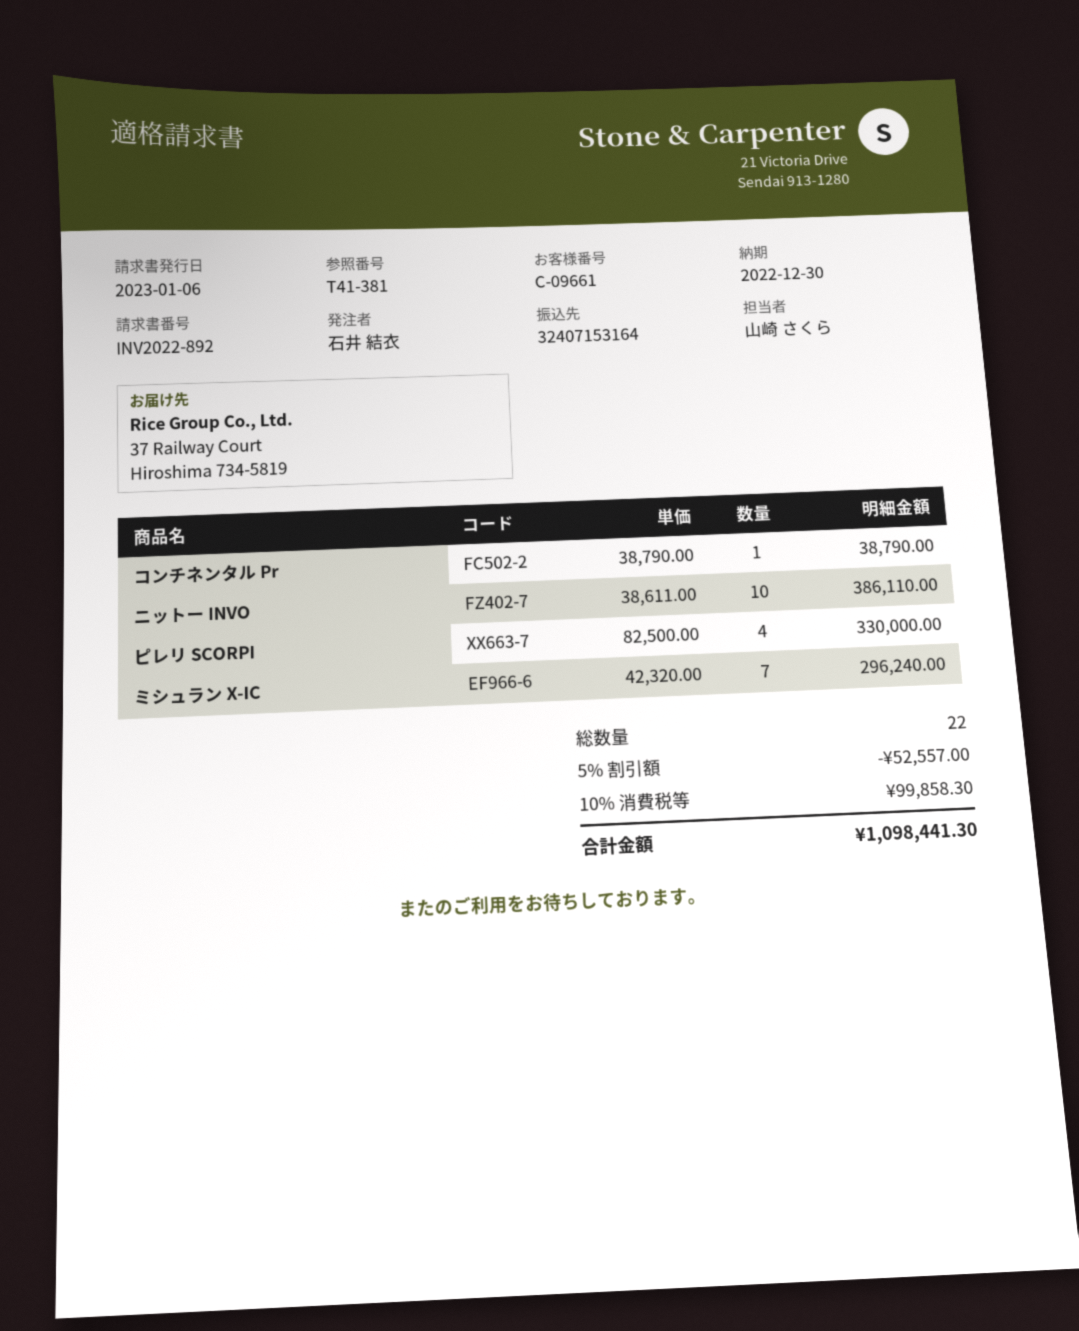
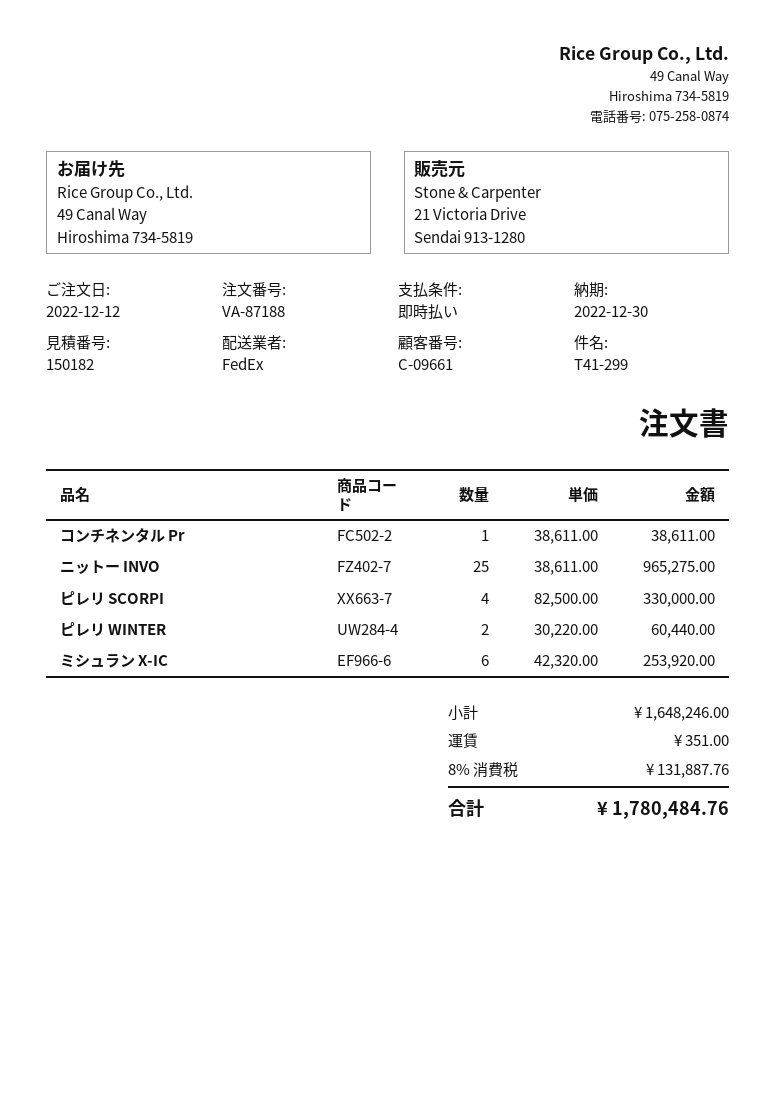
reference: T41-381 -> T41-299
ship to: 37 Railway Court, Hiroshima 734-5819 -> 49 Canal Way, Hiroshima 734-5819
コンチネンタル Pr: 1 x 38790.00 = 38790.00 -> 1 x 38611.00 = 38611.00
ニットー INVO: 10 x 38611.00 = 386110.00 -> 25 x 38611.00 = 965275.00
ミシュラン X-IC: 7 x 42320.00 = 296240.00 -> 6 x 42320.00 = 253920.00
ピレリ WINTER: none -> 2 x 30220.00 = 60440.00
discount: 5% = 52557.00 -> none
shipping: none -> 351.00
tax: 10% = 99858.30 -> 8% = 131887.76
total: 1098441.30 -> 1780484.76

